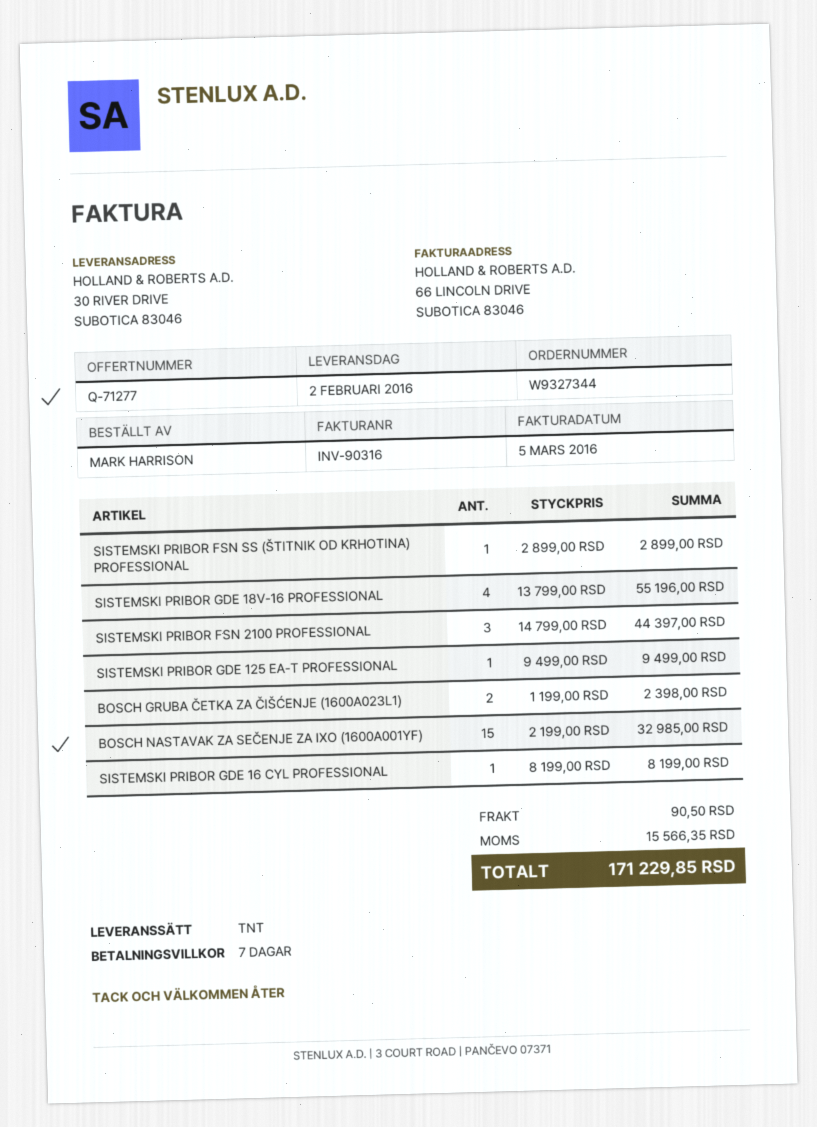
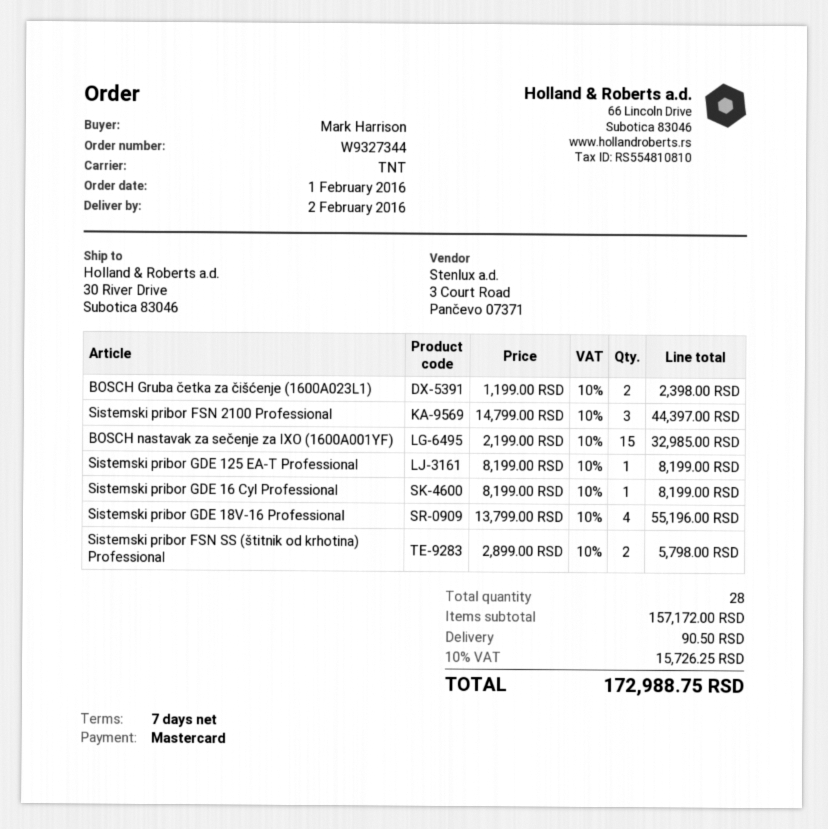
SISTEMSKI PRIBOR FSN SS (ŠTITNIK OD KRHOTINA) PROFESSIONAL: 1 x 2899.00 = 2899.00 -> 2 x 2899.00 = 5798.00
SISTEMSKI PRIBOR GDE 125 EA-T PROFESSIONAL: 1 x 9499.00 = 9499.00 -> 1 x 8199.00 = 8199.00
tax: 15566.35 -> 15726.25
total: 171229.85 -> 172988.75

